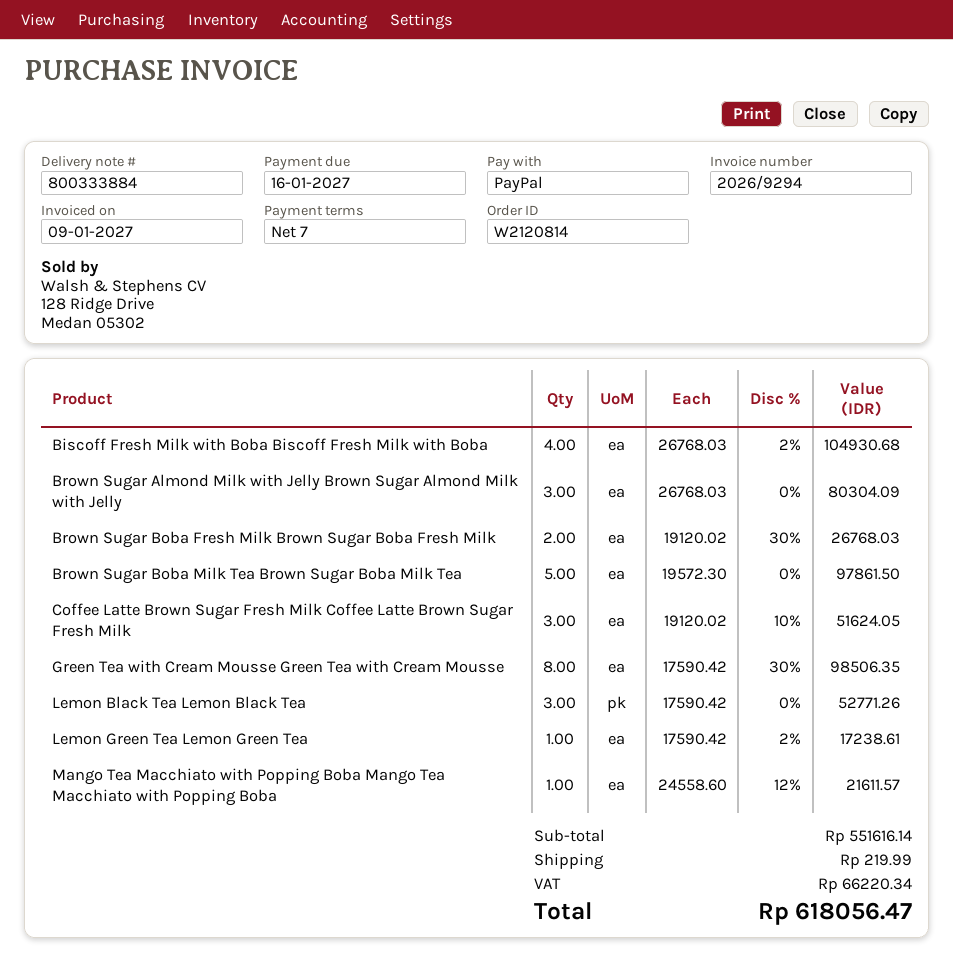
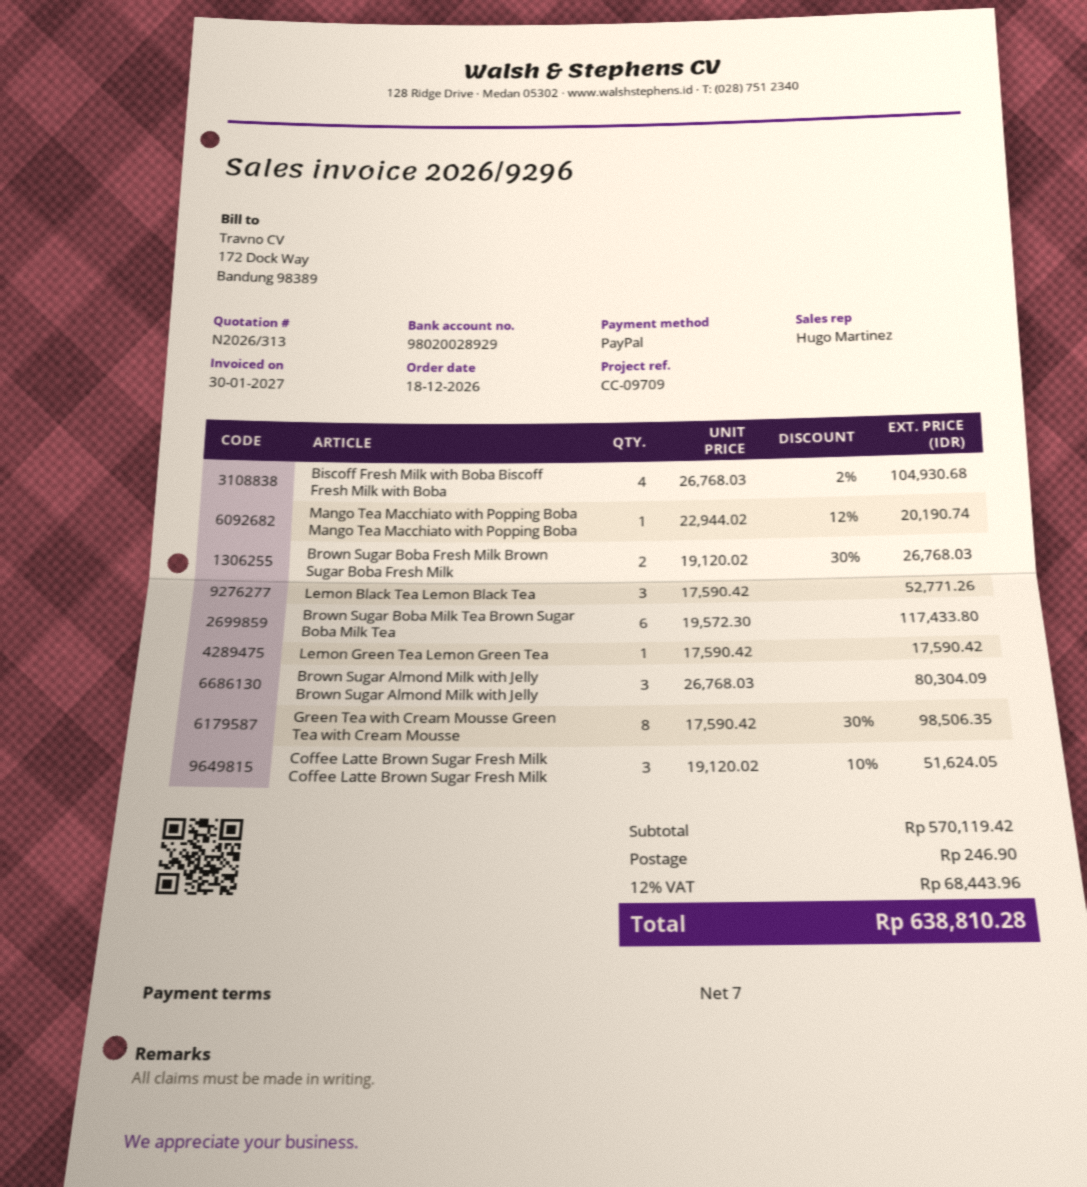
invoice number: 2026/9294 -> 2026/9296
invoice date: 2027-01-09 -> 2027-01-30
Brown Sugar Boba Milk Tea Brown Sugar Boba Milk Tea: 5 x 19572.30 = 97861.50 -> 6 x 19572.30 = 117433.80
Lemon Green Tea Lemon Green Tea: 1 x 17590.42 - 2% = 17238.61 -> 1 x 17590.42 = 17590.42
Mango Tea Macchiato with Popping Boba Mango Tea Macchiato with Popping Boba: 1 x 24558.60 - 12% = 21611.57 -> 1 x 22944.02 - 12% = 20190.74
subtotal: 551616.14 -> 570119.42
shipping: 219.99 -> 246.90
tax: 66220.34 -> 68443.96
total: 618056.47 -> 638810.28

